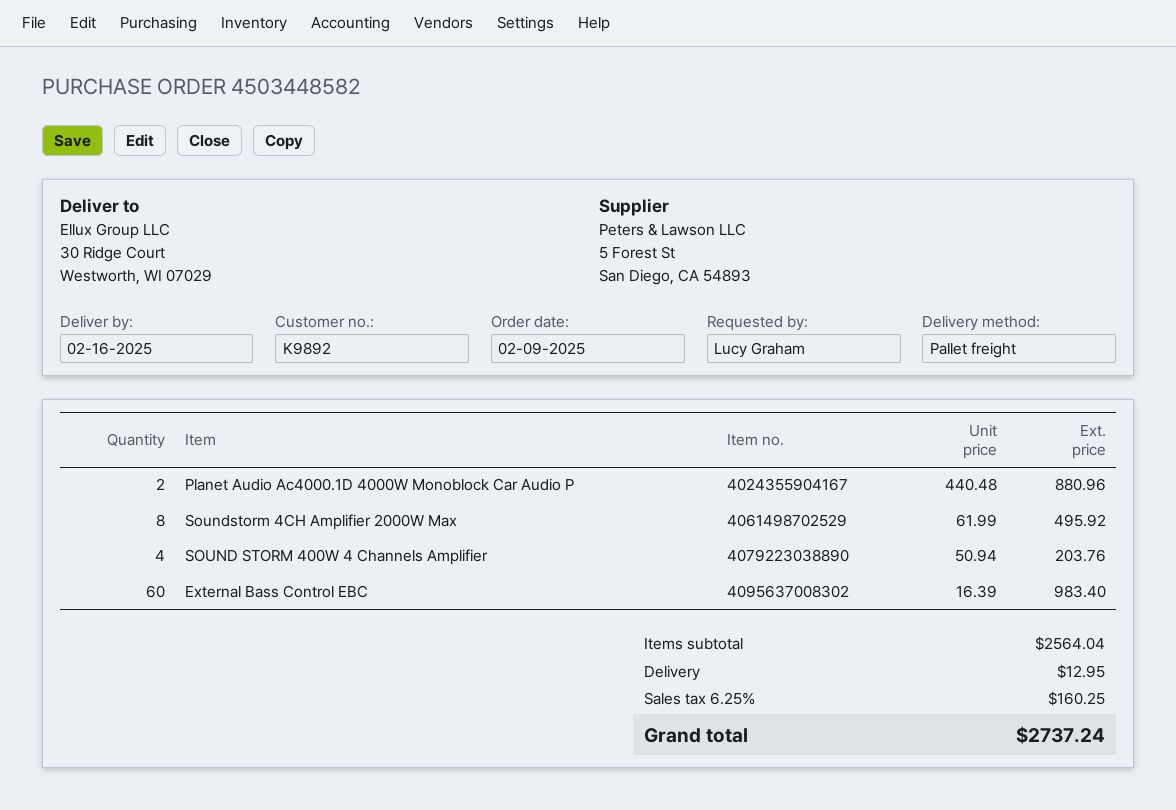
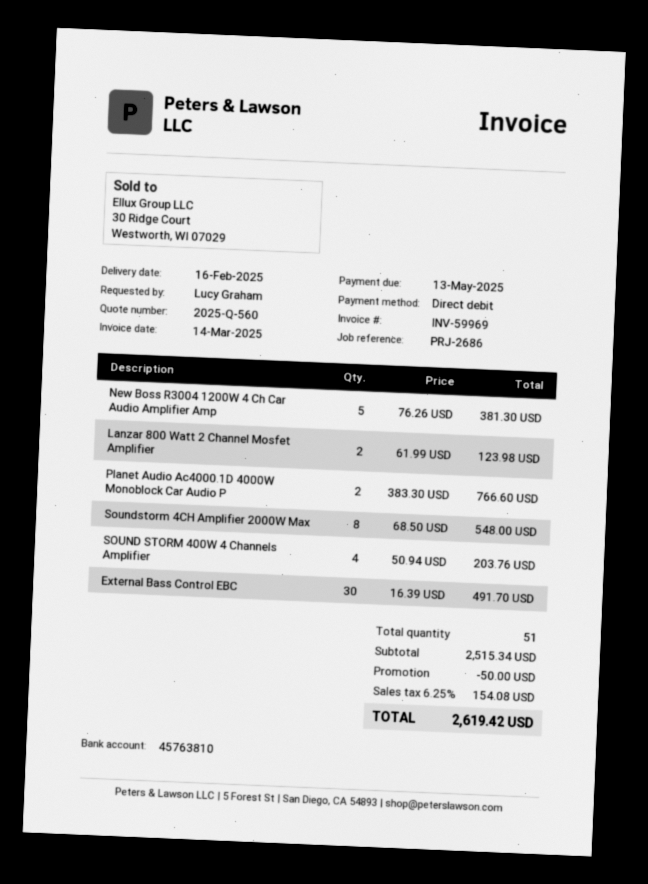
Planet Audio Ac4000.1D 4000W Monoblock Car Audio P: 2 x 440.48 = 880.96 -> 2 x 383.30 = 766.60
Soundstorm 4CH Amplifier 2000W Max: 8 x 61.99 = 495.92 -> 8 x 68.50 = 548.00
External Bass Control EBC: 60 x 16.39 = 983.40 -> 30 x 16.39 = 491.70
New Boss R3004 1200W 4 Ch Car Audio Amplifier Amp: none -> 5 x 76.26 = 381.30
Lanzar 800 Watt 2 Channel Mosfet Amplifier: none -> 2 x 61.99 = 123.98
subtotal: 2564.04 -> 2515.34
discount: none -> 50.00
shipping: 12.95 -> none
tax: 6.25% = 160.25 -> 6.25% = 154.08
total: 2737.24 -> 2619.42

